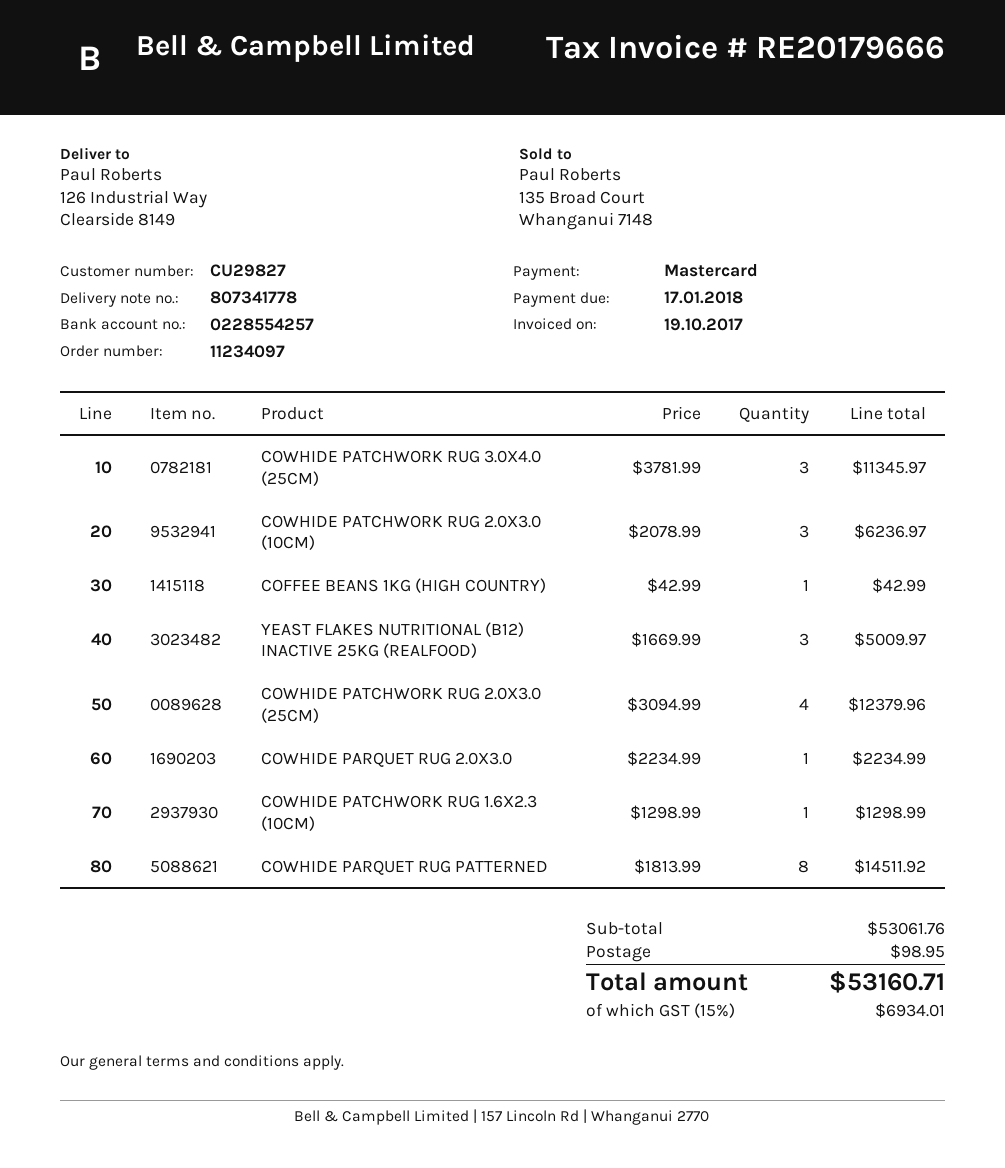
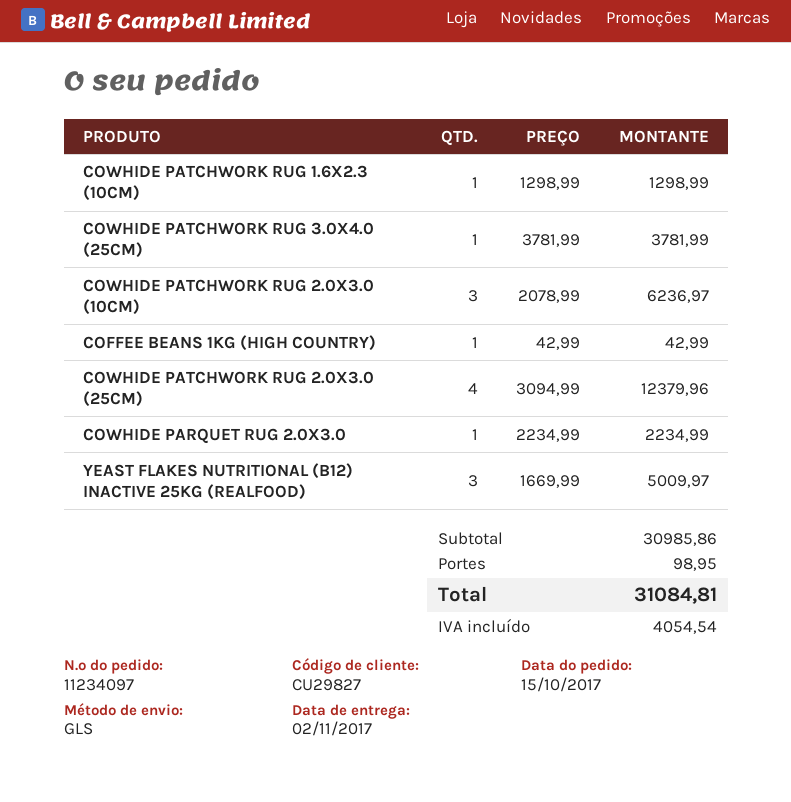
COWHIDE PATCHWORK RUG 3.0X4.0 (25CM): 3 x 3781.99 = 11345.97 -> 1 x 3781.99 = 3781.99
COWHIDE PARQUET RUG PATTERNED: 8 x 1813.99 = 14511.92 -> none
subtotal: 53061.76 -> 30985.86
tax: 6934.01 -> 4054.54
total: 53160.71 -> 31084.81

